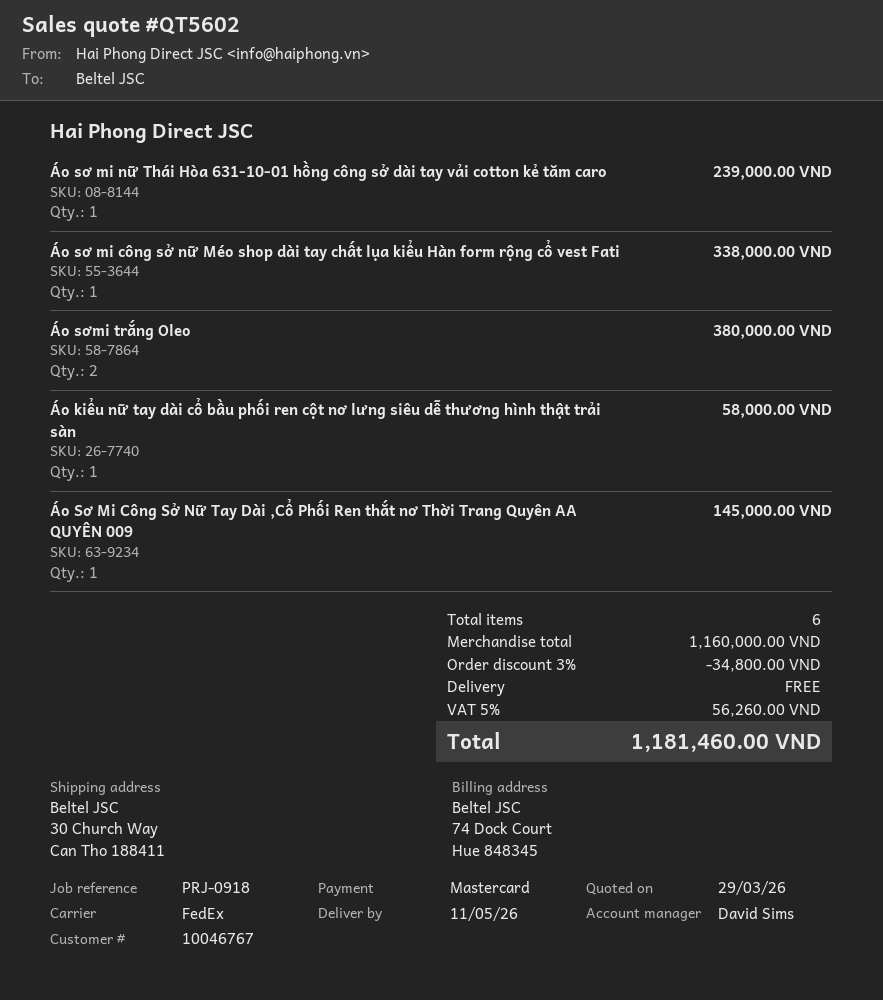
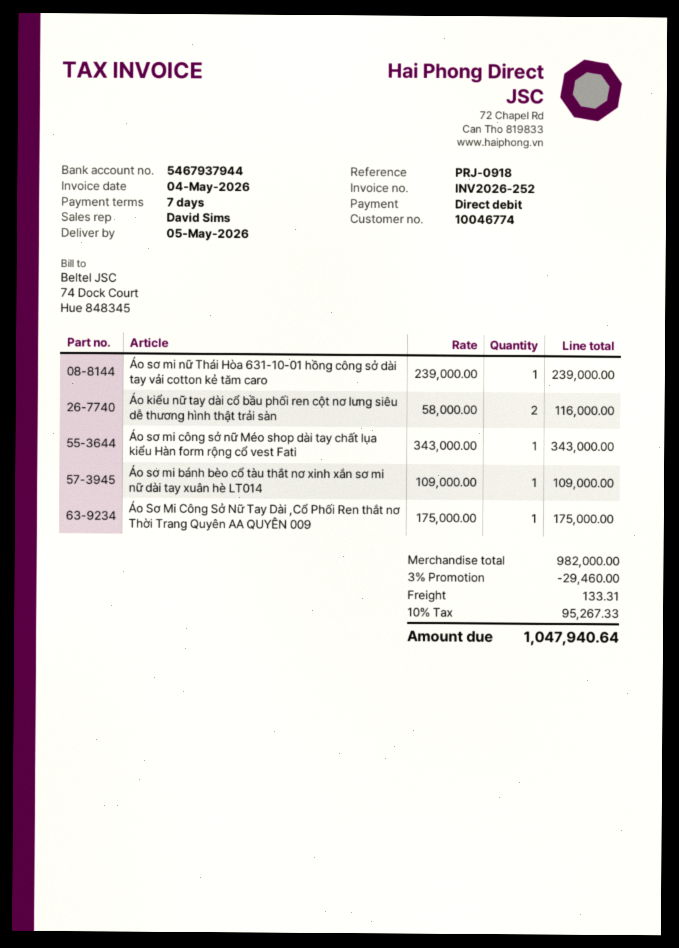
delivery date: 2026-05-11 -> 2026-05-05
customer number: 10046767 -> 10046774
payment method: Mastercard -> direct debit
Áo sơ mi công sở nữ Méo shop dài tay chất lụa kiểu Hàn form rộng cổ vest Fati: 1 for 338000.00 -> 1 for 343000.00
Áo sơmi trắng Oleo: 2 for 380000.00 -> none
Áo kiểu nữ tay dài cổ bầu phối ren cột nơ lưng siêu dễ thương hình thật trải sàn: 1 for 58000.00 -> 2 for 116000.00
Áo Sơ Mi Công Sở Nữ Tay Dài ,Cổ Phối Ren thắt nơ Thời Trang Quyên AA QUYÊN 009: 1 for 145000.00 -> 1 for 175000.00
Áo sơ mi bánh bèo cổ tàu thắt nơ xinh xắn sơ mi nữ dài tay xuân hè LT014: none -> 1 for 109000.00
subtotal: 1160000.00 -> 982000.00
discount: 3% = 34800.00 -> 3% = 29460.00
shipping: 0.00 -> 133.31
tax: 5% = 56260.00 -> 10% = 95267.33
total: 1181460.00 -> 1047940.64

